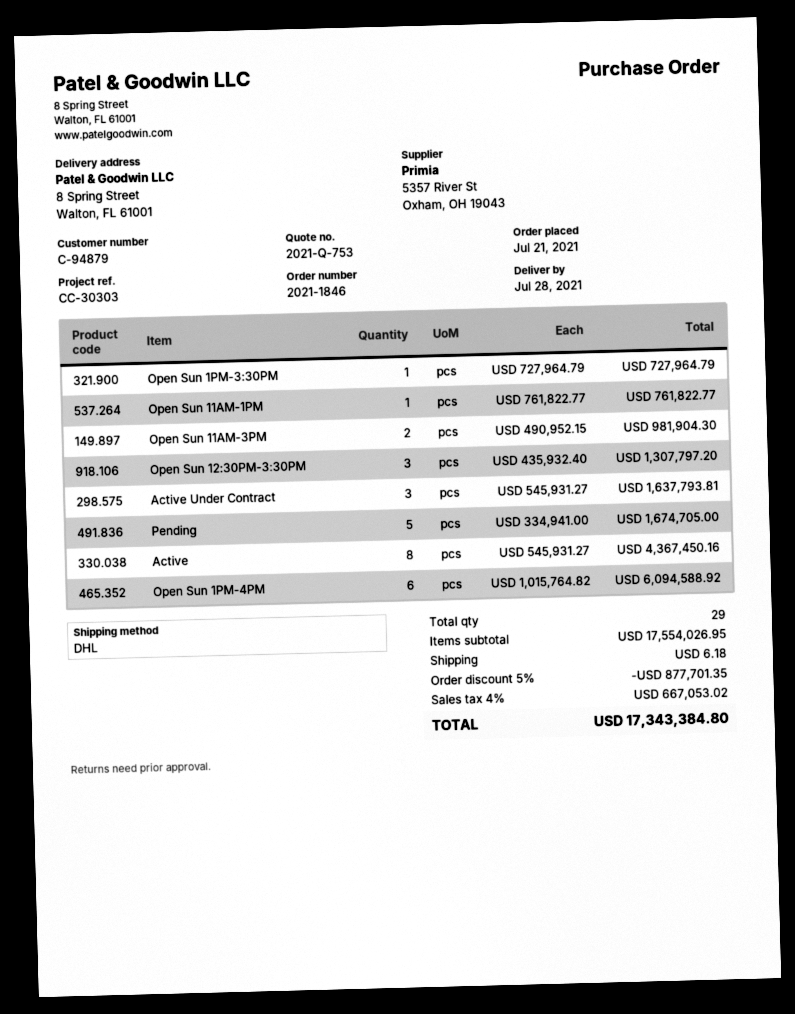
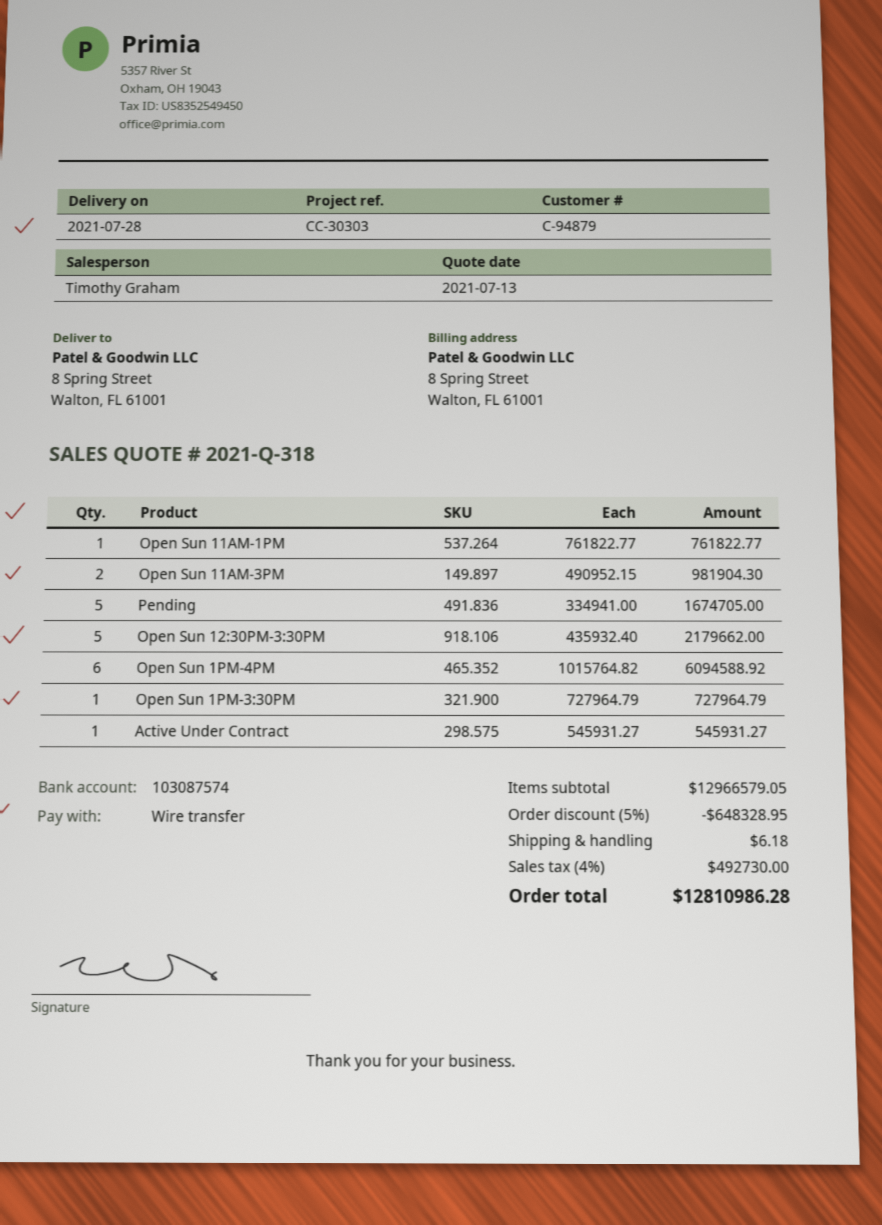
quote number: 2021-Q-753 -> 2021-Q-318
Open Sun 12:30PM-3:30PM: 3 x 435932.40 = 1307797.20 -> 5 x 435932.40 = 2179662.00
Active Under Contract: 3 x 545931.27 = 1637793.81 -> 1 x 545931.27 = 545931.27
Active: 8 x 545931.27 = 4367450.16 -> none
subtotal: 17554026.95 -> 12966579.05
discount: 5% = 877701.35 -> 5% = 648328.95
tax: 4% = 667053.02 -> 4% = 492730.00
total: 17343384.80 -> 12810986.28

